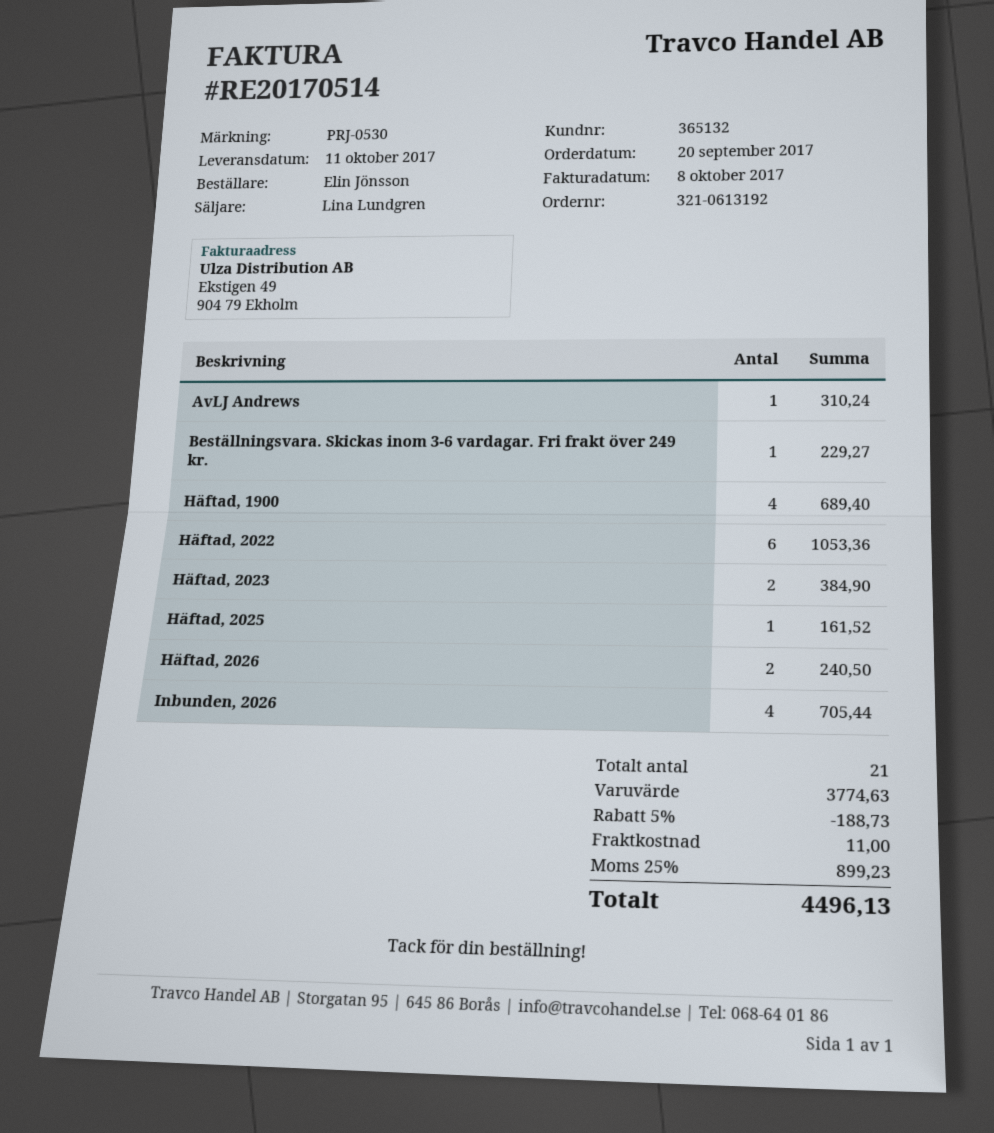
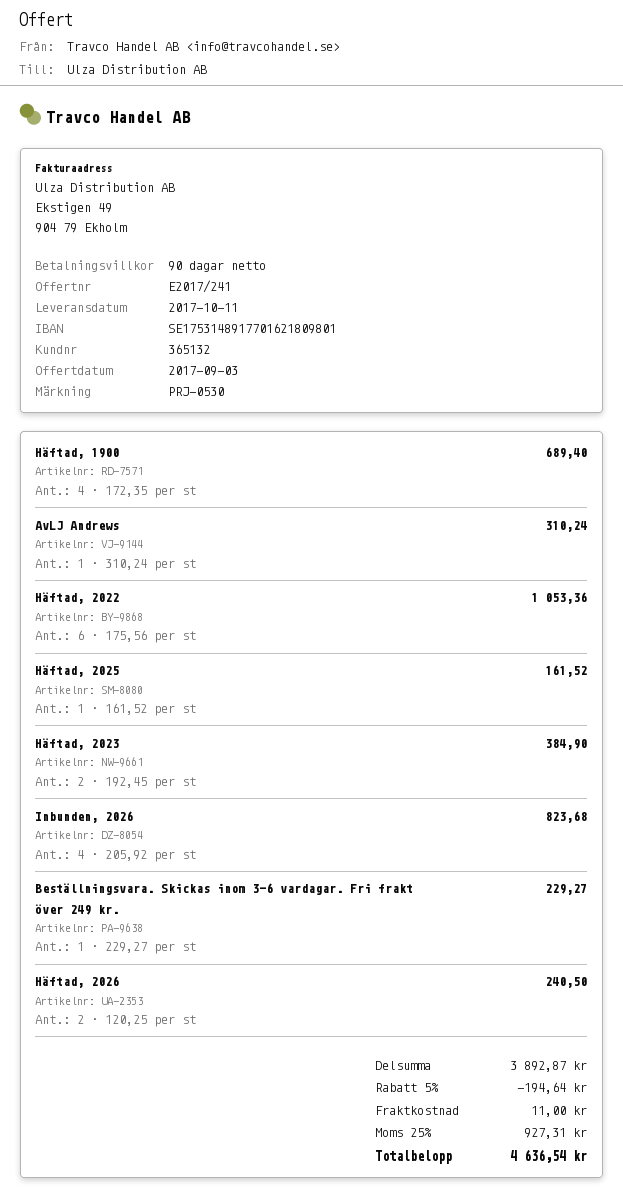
Inbunden, 2026: 4 for 705.44 -> 4 for 823.68
subtotal: 3774.63 -> 3892.87
discount: 5% = 188.73 -> 5% = 194.64
tax: 25% = 899.23 -> 25% = 927.31
total: 4496.13 -> 4636.54

